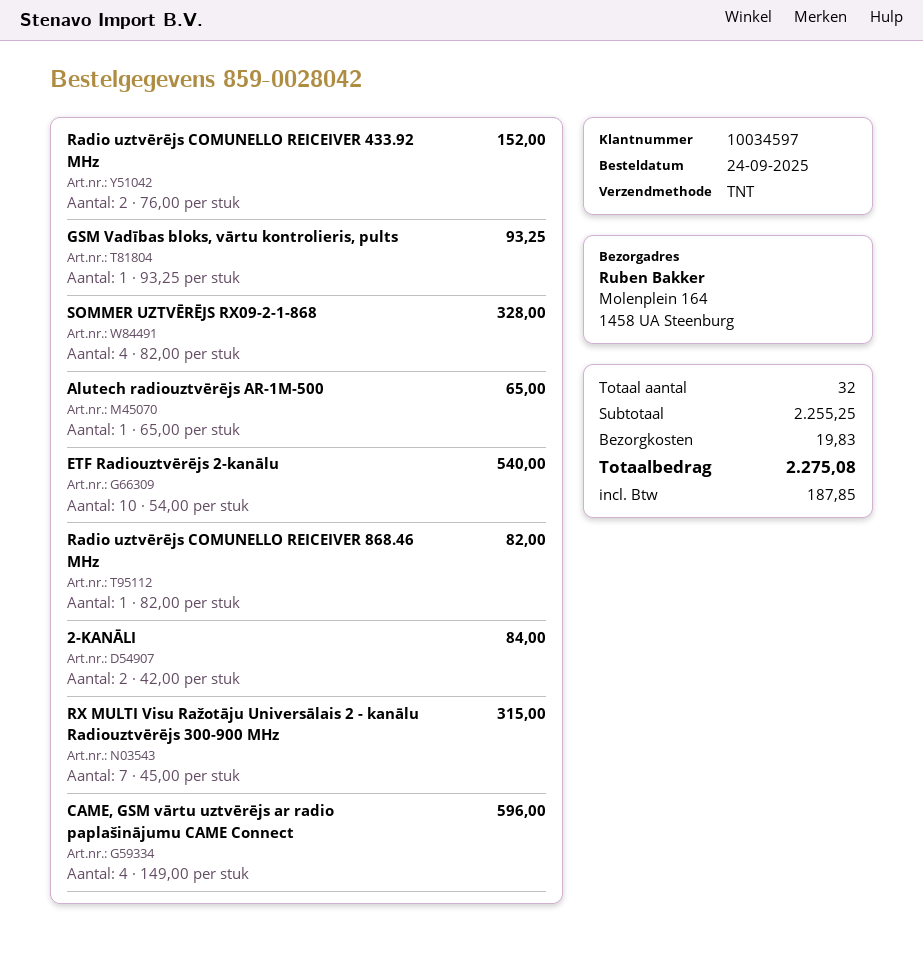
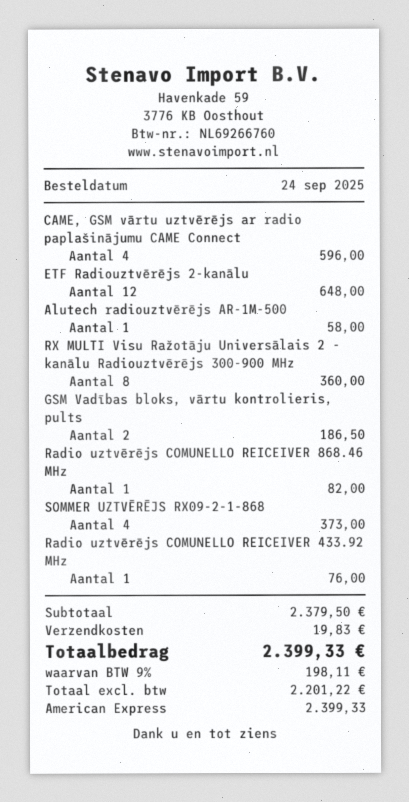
Radio uztvērējs COMUNELLO REICEIVER 433.92 MHz: 2 for 152.00 -> 1 for 76.00
GSM Vadības bloks, vārtu kontrolieris, pults: 1 for 93.25 -> 2 for 186.50
SOMMER UZTVĒRĒJS RX09-2-1-868: 4 for 328.00 -> 4 for 373.00
Alutech radiouztvērējs AR-1M-500: 1 for 65.00 -> 1 for 58.00
ETF Radiouztvērējs 2-kanālu: 10 for 540.00 -> 12 for 648.00
2-KANĀLI: 2 for 84.00 -> none
RX MULTI Visu Ražotāju Universālais 2 - kanālu Radiouztvērējs 300-900 MHz: 7 for 315.00 -> 8 for 360.00
subtotal: 2255.25 -> 2379.50
tax: 187.85 -> 198.11
total: 2275.08 -> 2399.33

